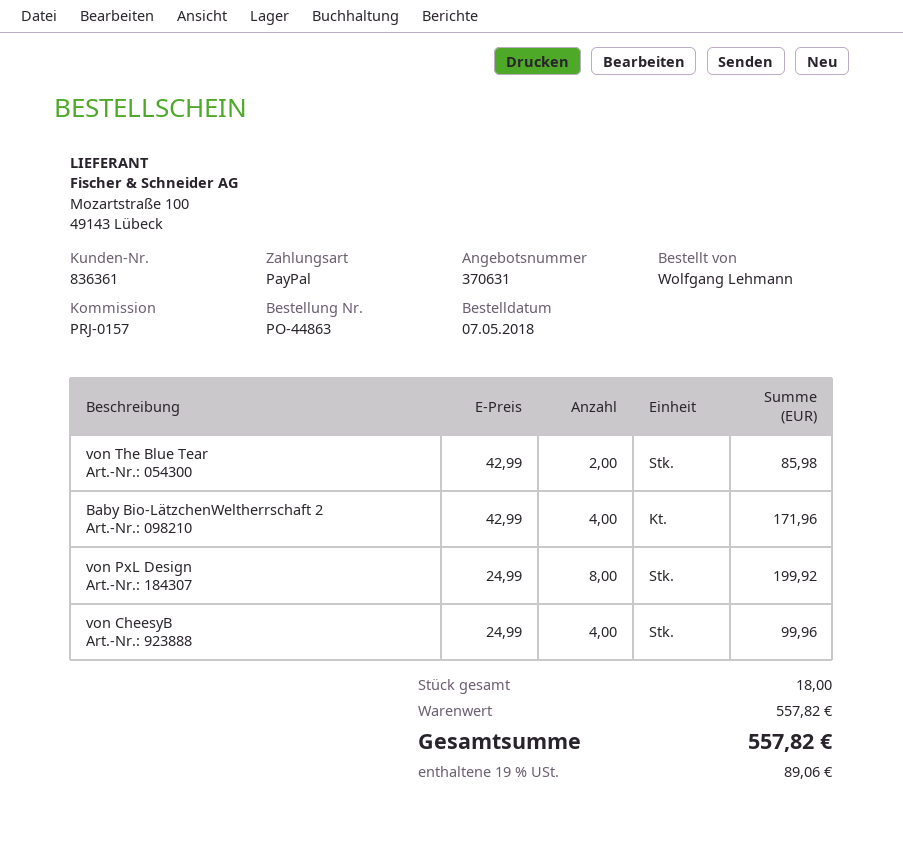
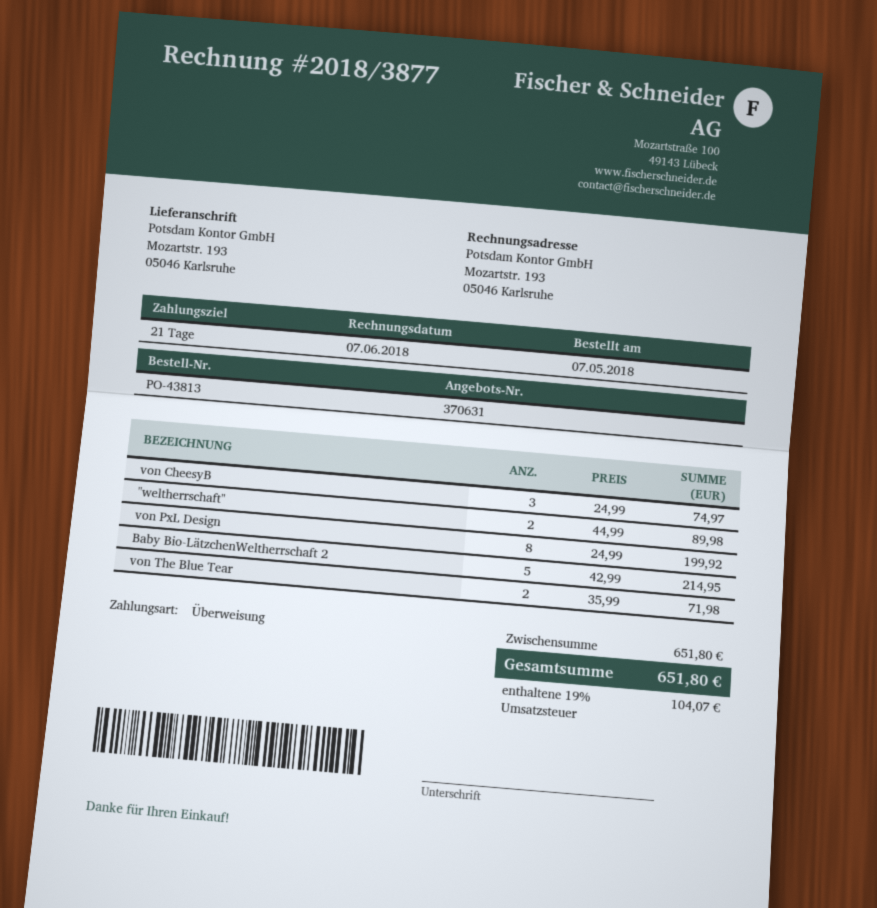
order number: PO-44863 -> PO-43813
payment method: PayPal -> bank transfer
von The Blue Tear: 2 x 42.99 = 85.98 -> 2 x 35.99 = 71.98
Baby Bio-LätzchenWeltherrschaft 2: 4 x 42.99 = 171.96 -> 5 x 42.99 = 214.95
von CheesyB: 4 x 24.99 = 99.96 -> 3 x 24.99 = 74.97
"weltherrschaft": none -> 2 x 44.99 = 89.98
subtotal: 557.82 -> 651.80
tax: 19% = 89.06 -> 19% = 104.07
total: 557.82 -> 651.80

